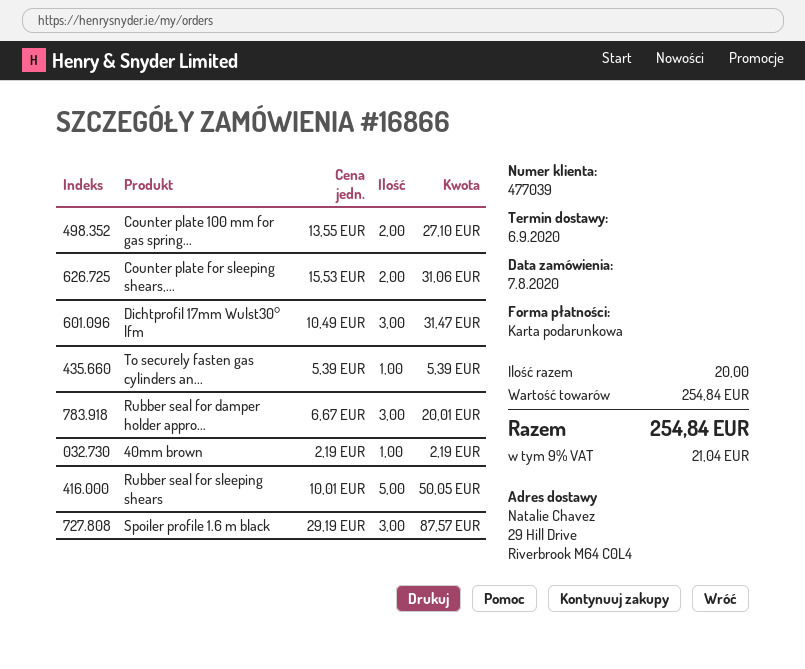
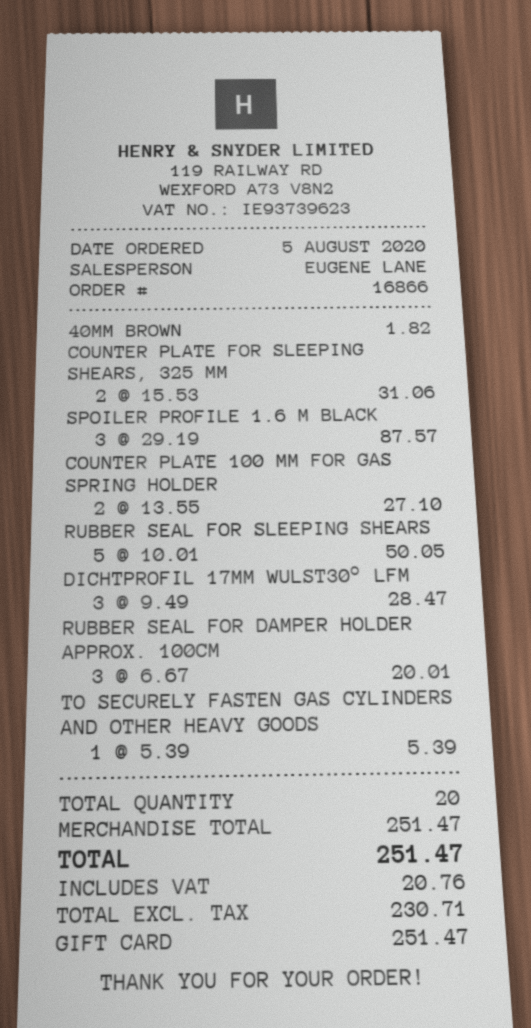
order date: 2020-08-07 -> 2020-08-05
Dichtprofil 17mm Wulst30° lfm: 3 x 10.49 = 31.47 -> 3 x 9.49 = 28.47
40mm brown: 1 x 2.19 = 2.19 -> 1 x 1.82 = 1.82
subtotal: 254.84 -> 251.47
tax: 21.04 -> 20.76
total: 254.84 -> 251.47

